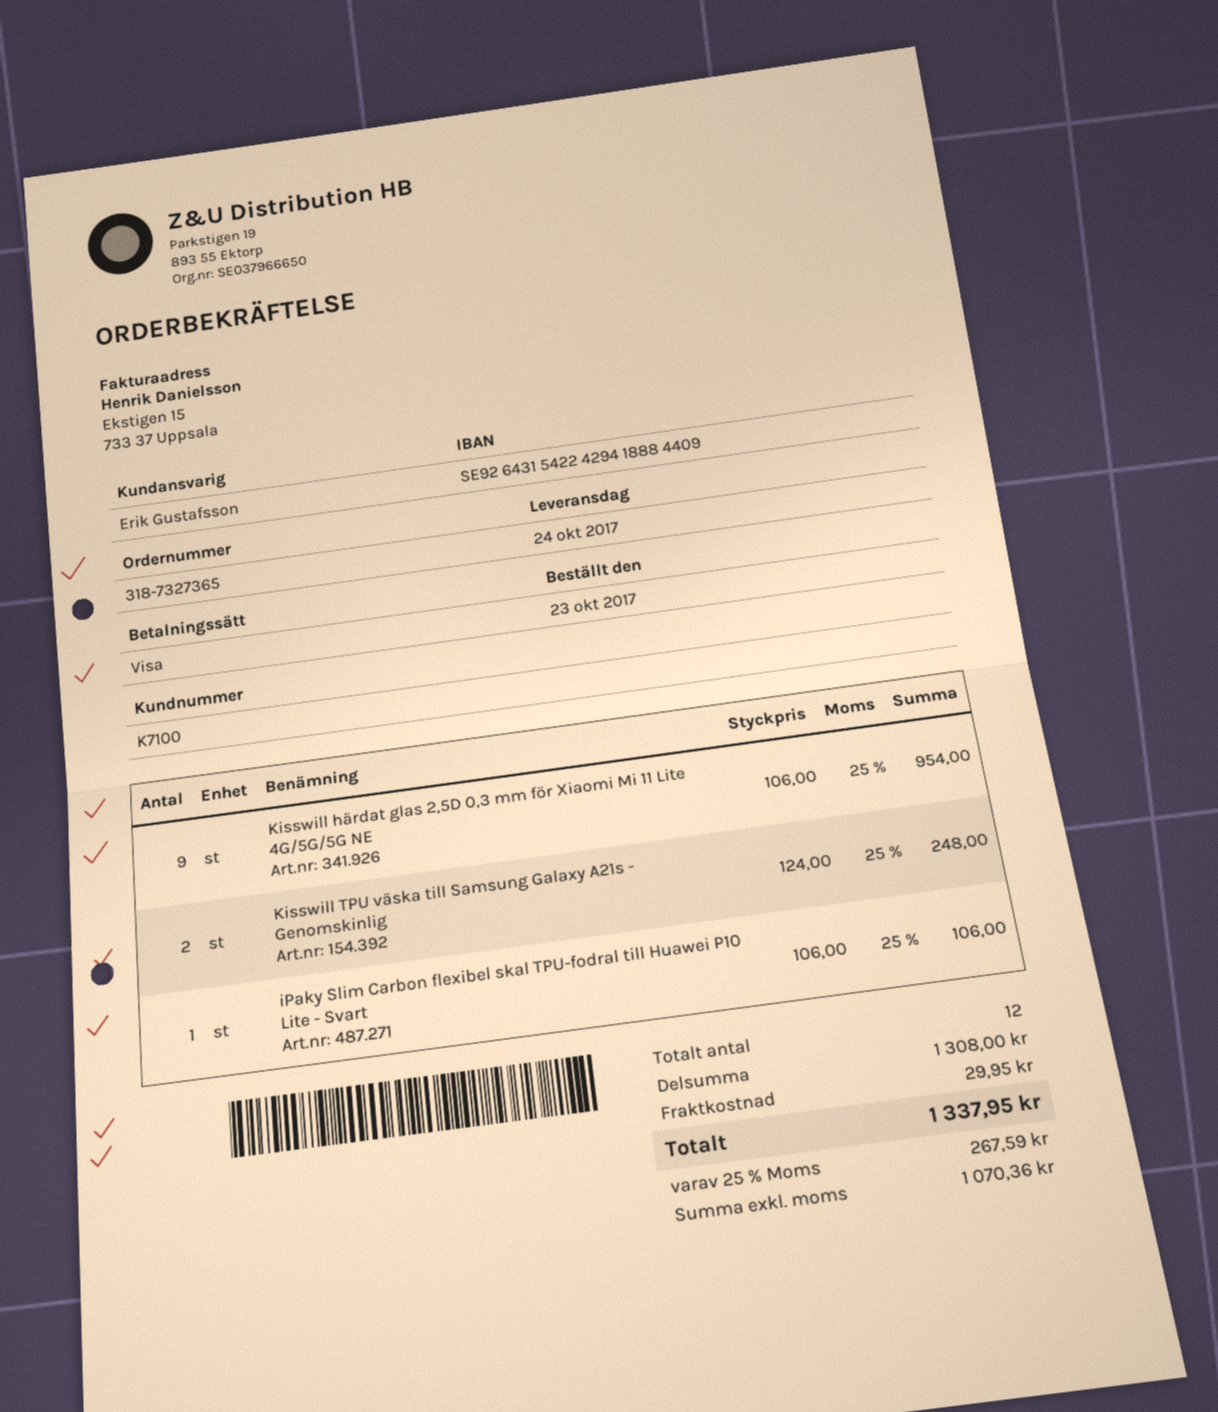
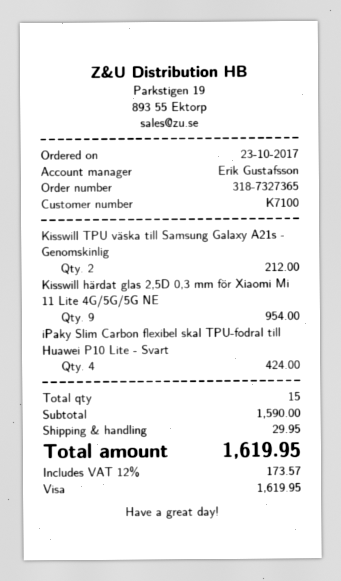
Kisswill TPU väska till Samsung Galaxy A21s - Genomskinlig: 2 for 248.00 -> 2 for 212.00
iPaky Slim Carbon flexibel skal TPU-fodral till Huawei P10 Lite - Svart: 1 for 106.00 -> 4 for 424.00
total quantity: 12 -> 15
subtotal: 1308.00 -> 1590.00
tax: 25% = 267.59 -> 12% = 173.57
total: 1337.95 -> 1619.95

